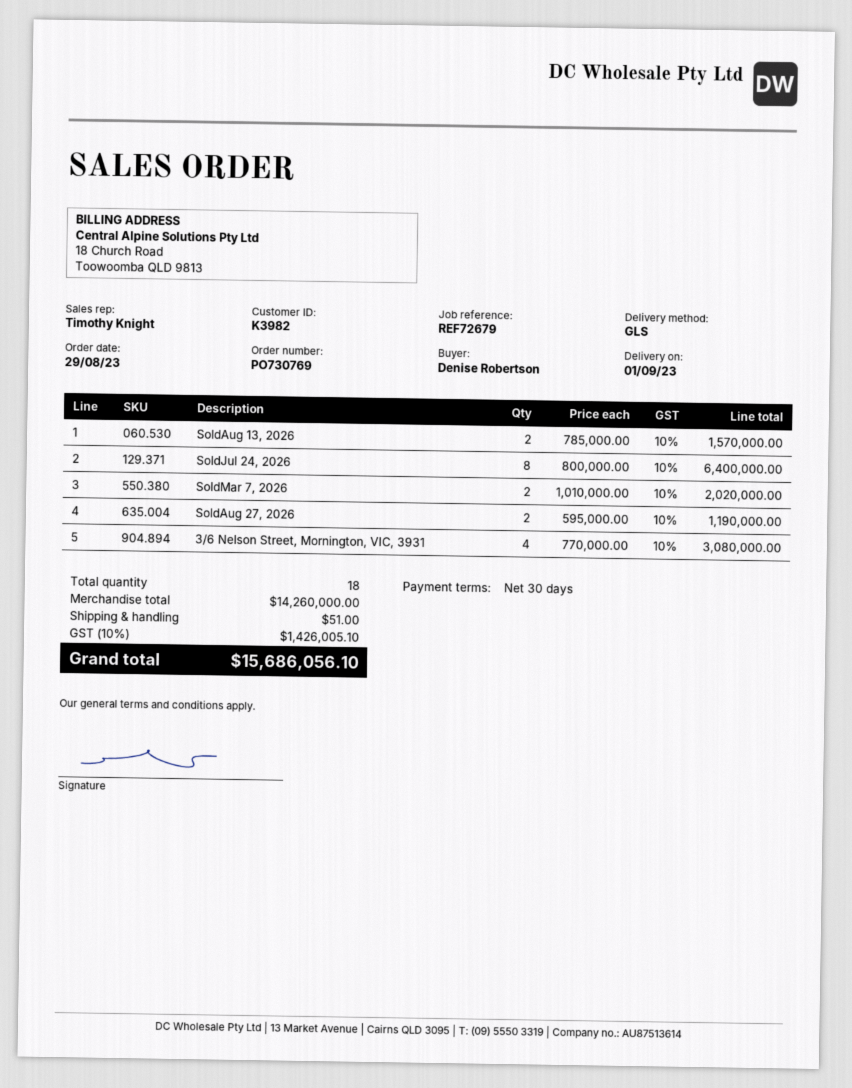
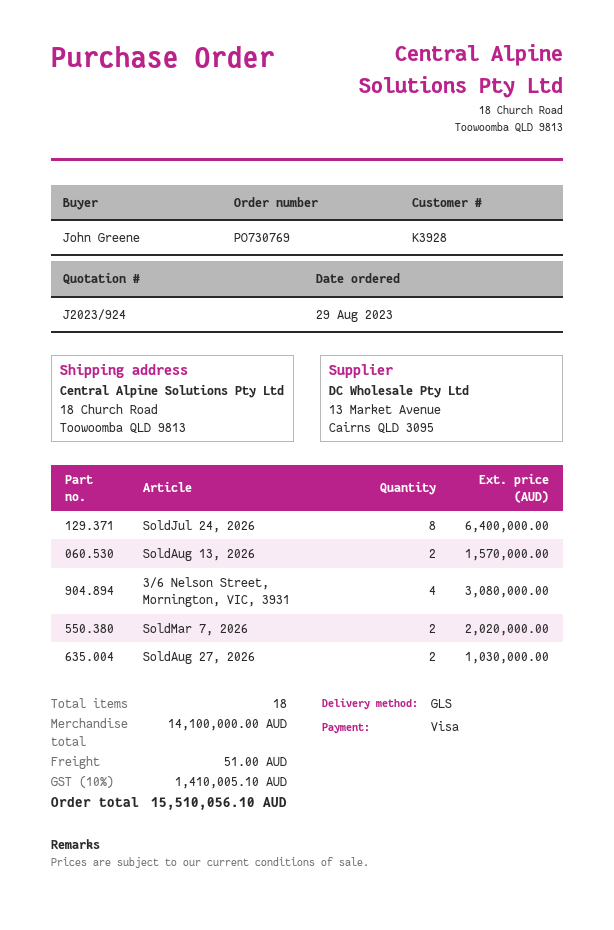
customer number: K3982 -> K3928
ordered by: Denise Robertson -> John Greene
SoldAug 27, 2026: 2 for 1190000.00 -> 2 for 1030000.00
subtotal: 14260000.00 -> 14100000.00
tax: 10% = 1426005.10 -> 10% = 1410005.10
total: 15686056.10 -> 15510056.10

